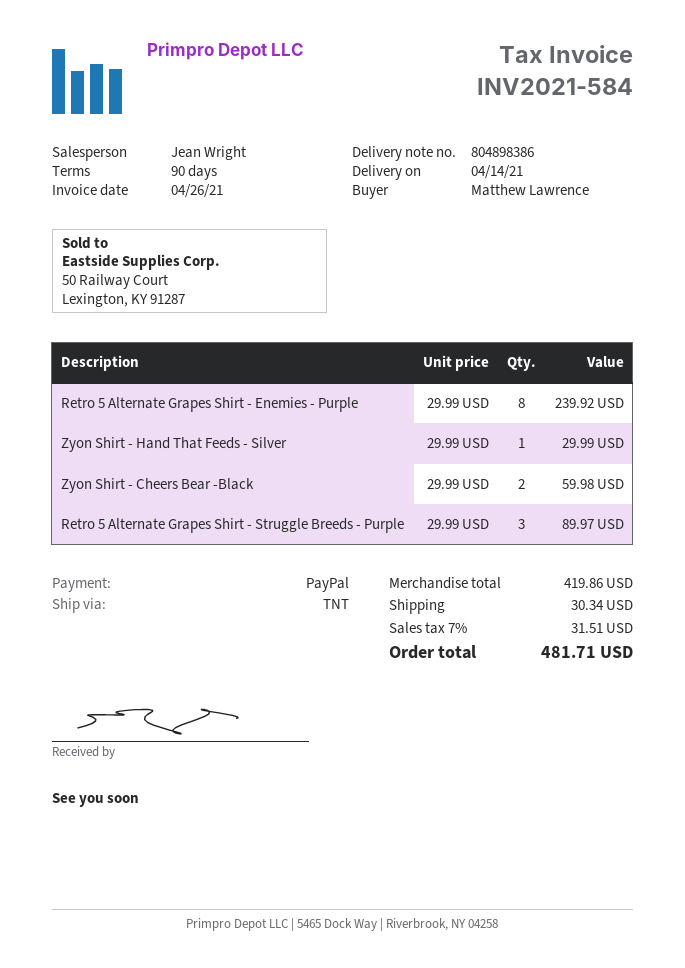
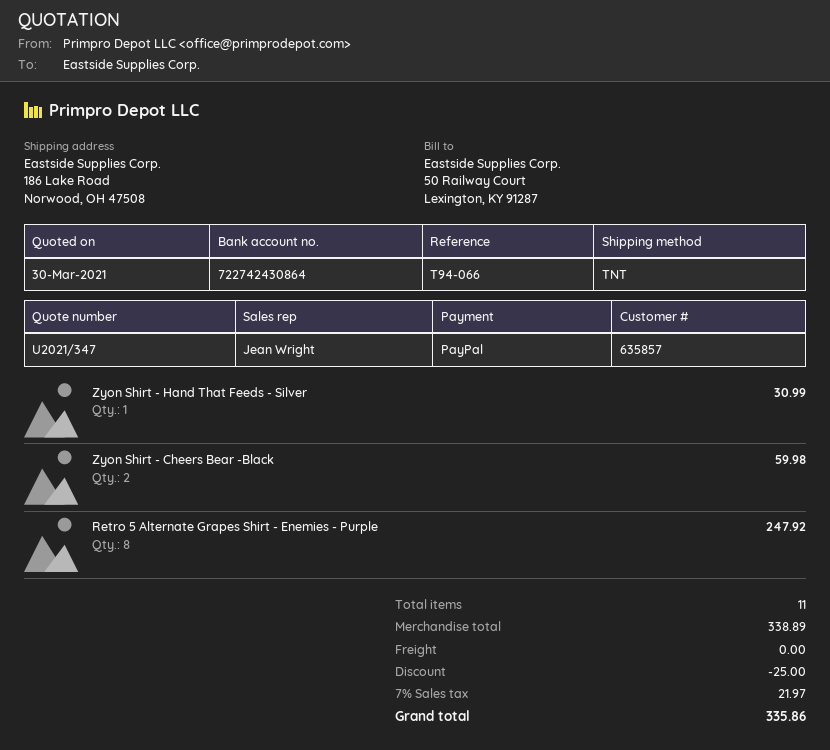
Retro 5 Alternate Grapes Shirt - Enemies - Purple: 8 for 239.92 -> 8 for 247.92
Zyon Shirt - Hand That Feeds - Silver: 1 for 29.99 -> 1 for 30.99
Retro 5 Alternate Grapes Shirt - Struggle Breeds - Purple: 3 for 89.97 -> none
subtotal: 419.86 -> 338.89
discount: none -> 25.00
shipping: 30.34 -> 0.00
tax: 7% = 31.51 -> 7% = 21.97
total: 481.71 -> 335.86

